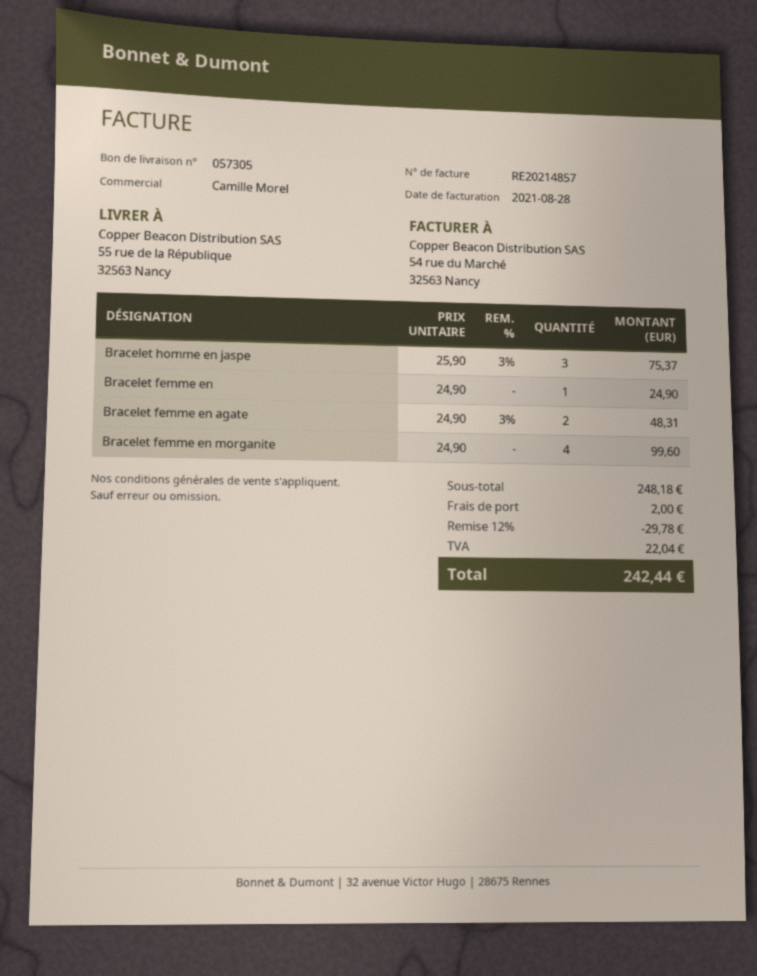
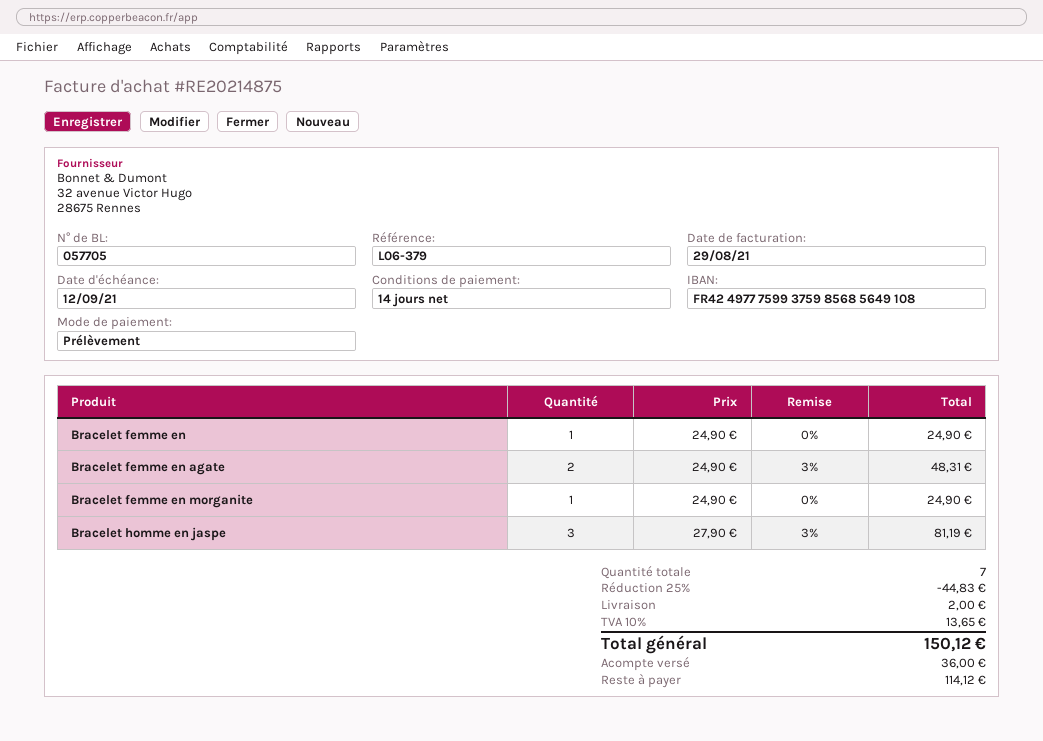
delivery note number: 057305 -> 057705
invoice number: RE20214857 -> RE20214875
invoice date: 2021-08-28 -> 2021-08-29
Bracelet homme en jaspe: 3 x 25.90 - 3% = 75.37 -> 3 x 27.90 - 3% = 81.19
Bracelet femme en morganite: 4 x 24.90 = 99.60 -> 1 x 24.90 = 24.90
discount: 12% = 29.78 -> 25% = 44.83
tax: 22.04 -> 13.65
total: 242.44 -> 150.12

